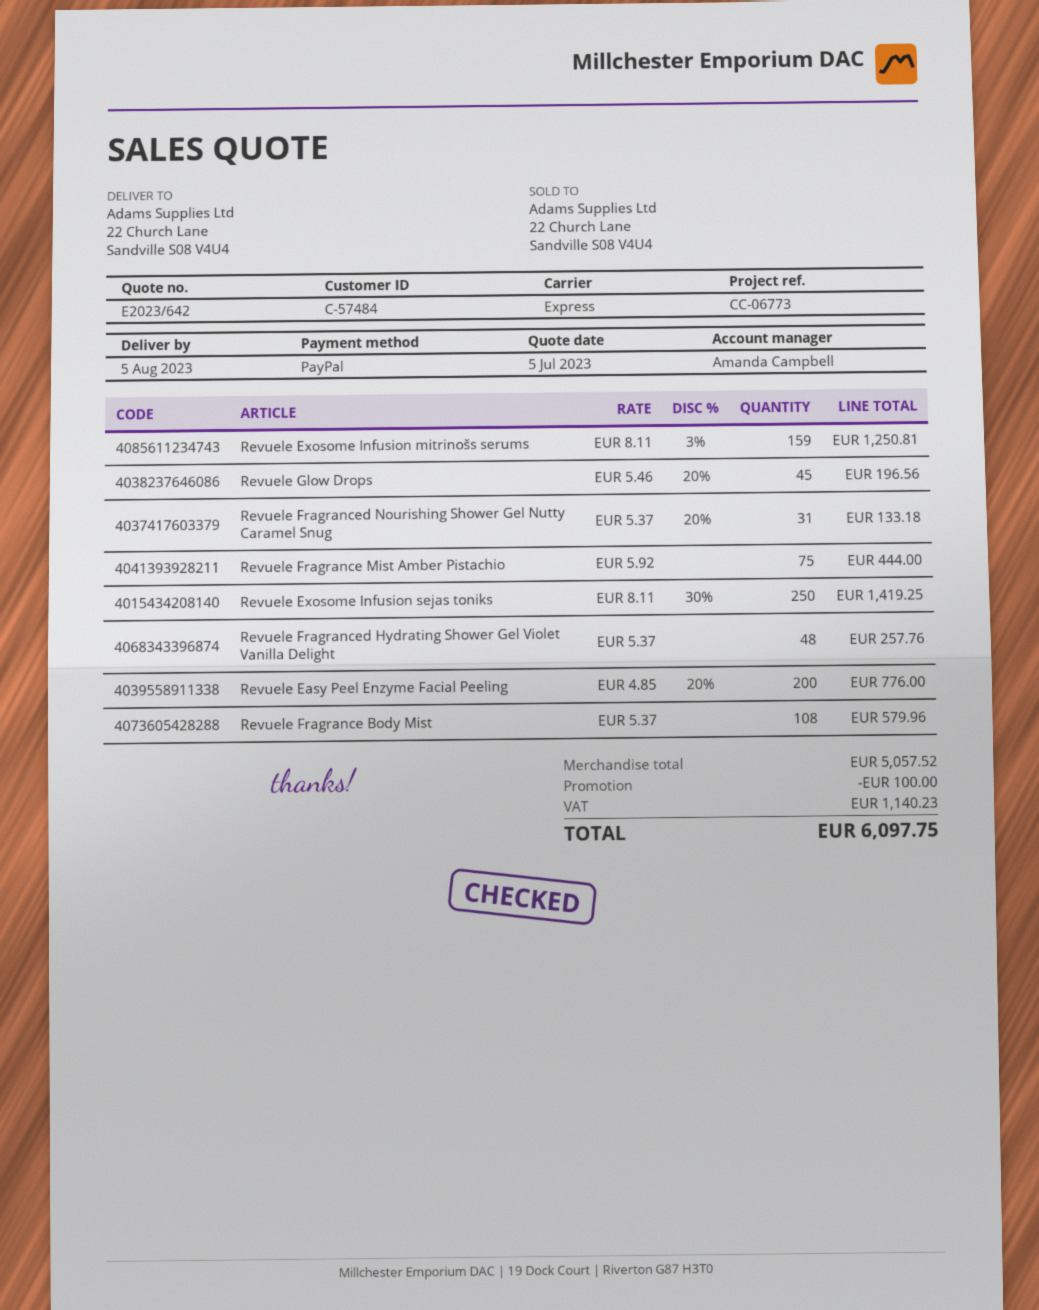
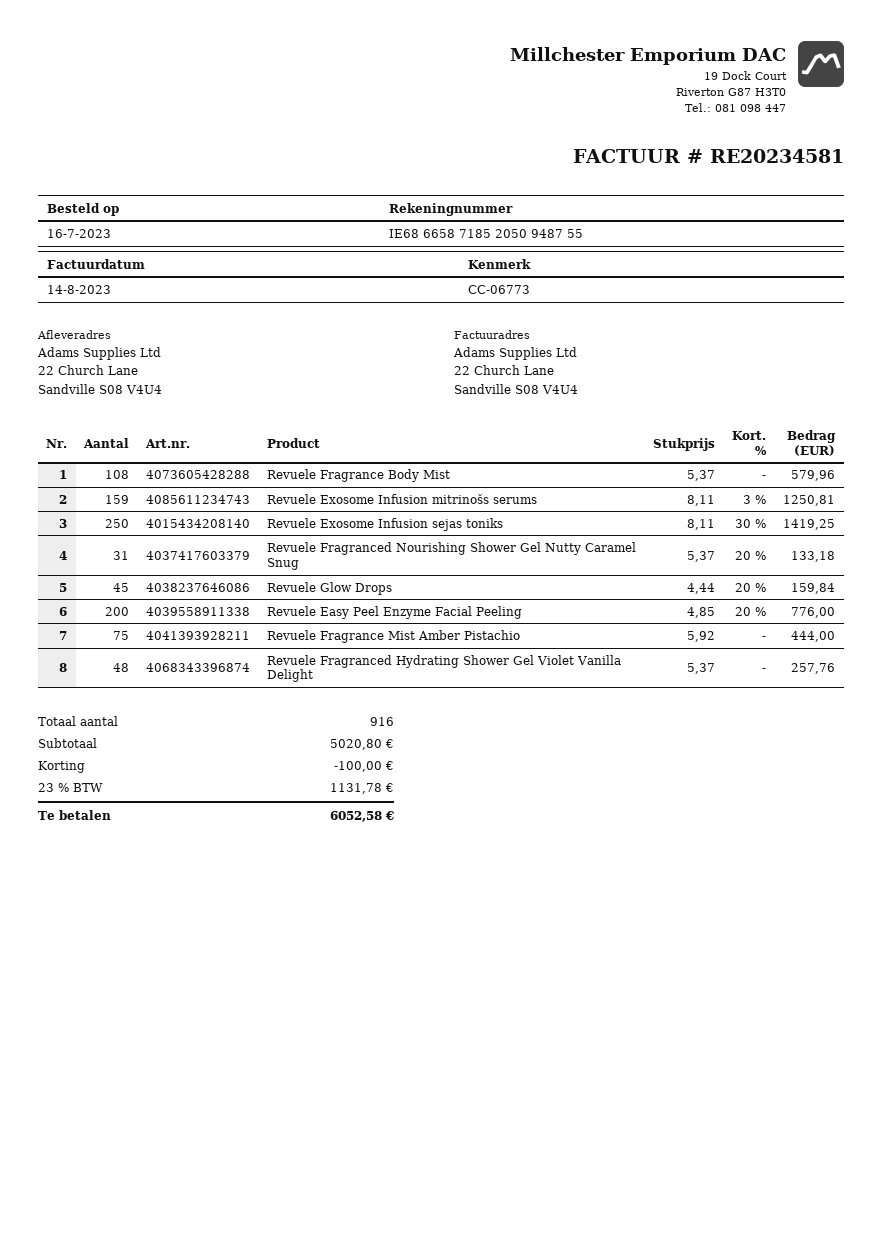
Revuele Glow Drops: 45 x 5.46 - 20% = 196.56 -> 45 x 4.44 - 20% = 159.84
subtotal: 5057.52 -> 5020.80
tax: 1140.23 -> 1131.78
total: 6097.75 -> 6052.58

